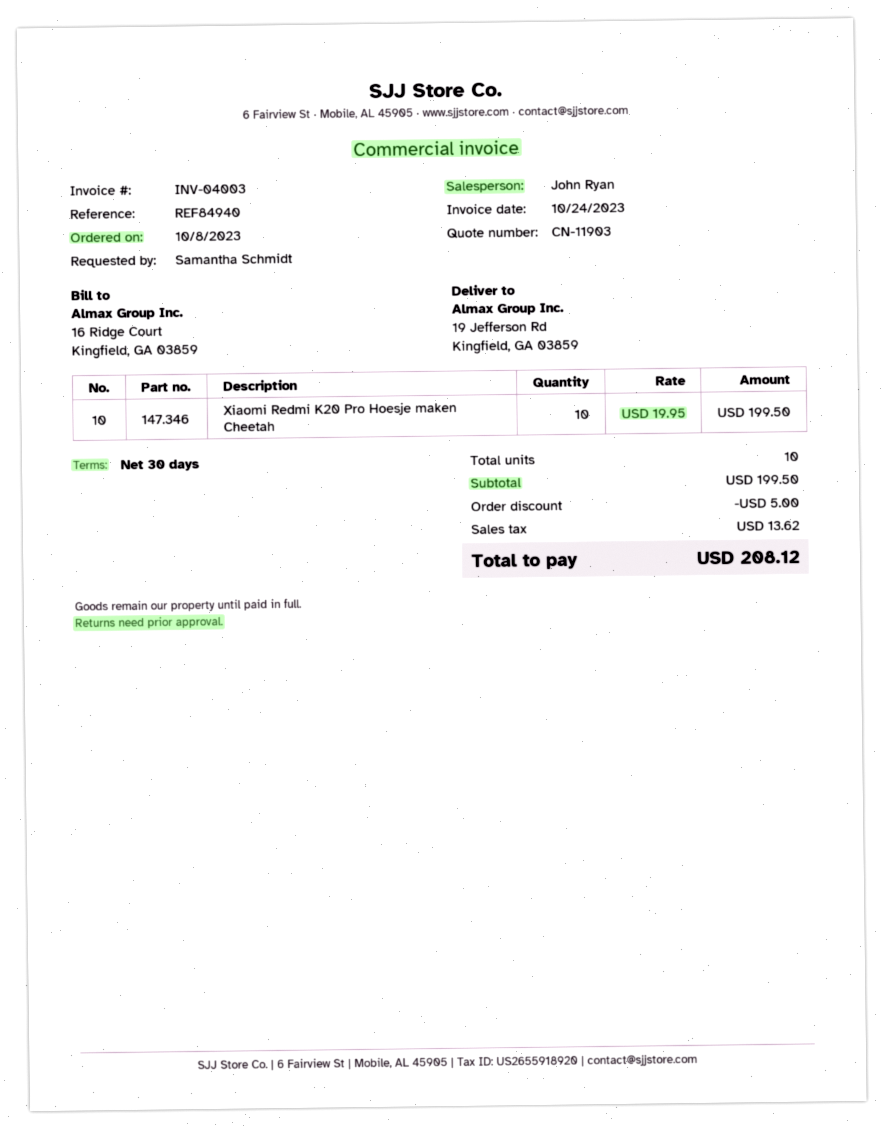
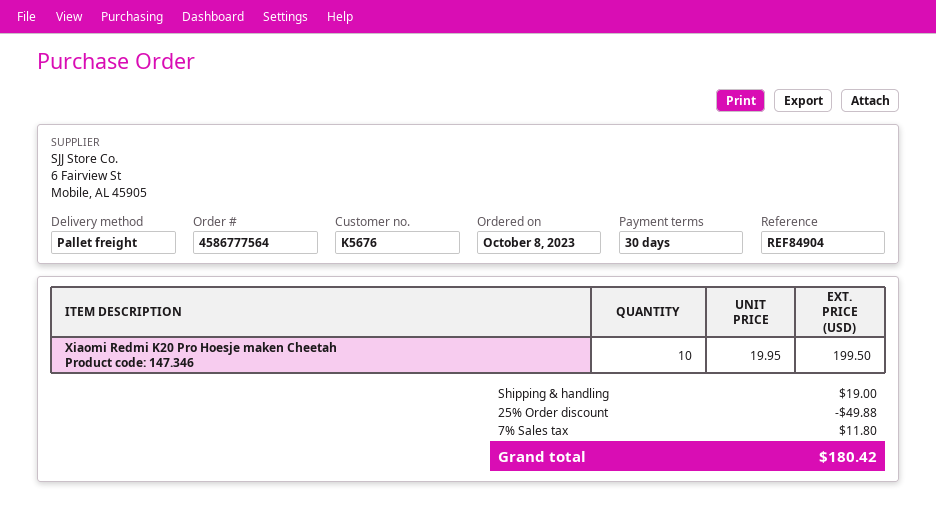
reference: REF84940 -> REF84904
discount: 5.00 -> 49.88
shipping: none -> 19.00
tax: 13.62 -> 11.80
total: 208.12 -> 180.42

